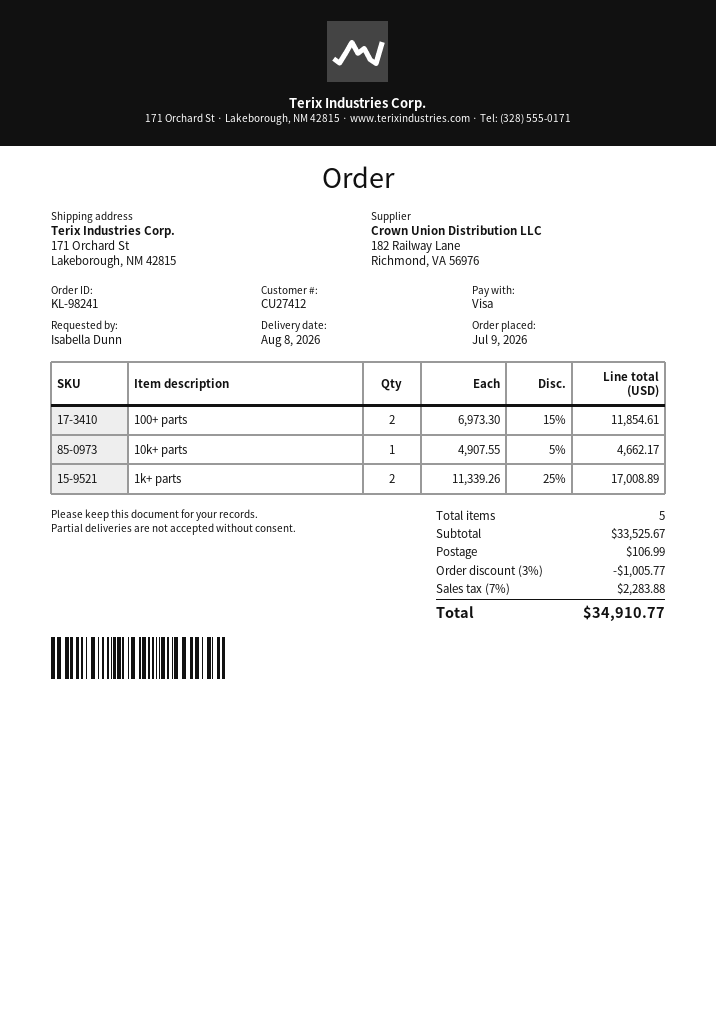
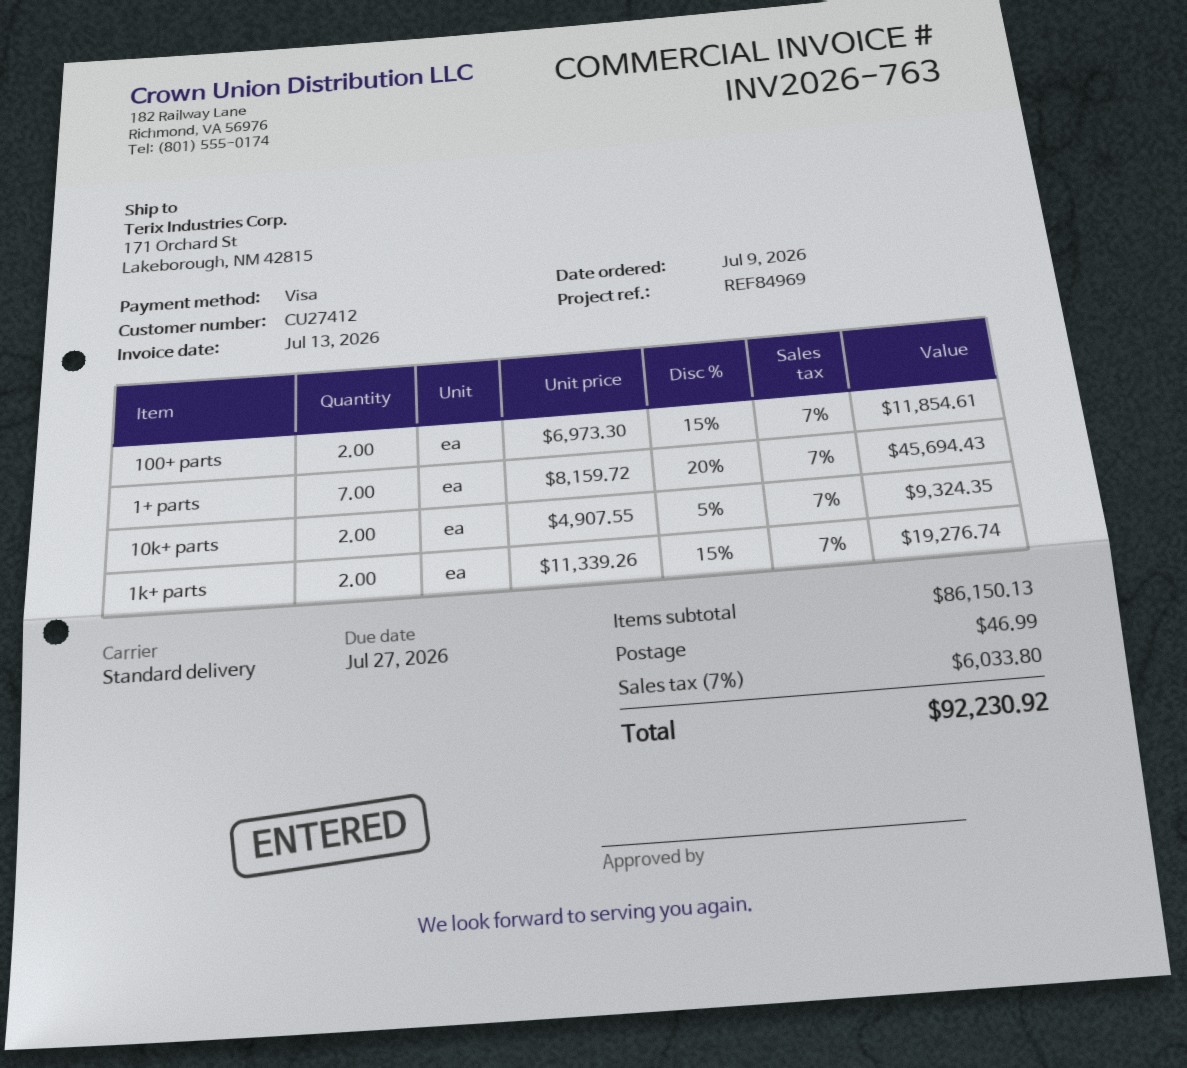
10k+ parts: 1 x 4907.55 - 5% = 4662.17 -> 2 x 4907.55 - 5% = 9324.35
1k+ parts: 2 x 11339.26 - 25% = 17008.89 -> 2 x 11339.26 - 15% = 19276.74
1+ parts: none -> 7 x 8159.72 - 20% = 45694.43
subtotal: 33525.67 -> 86150.13
discount: 3% = 1005.77 -> none
shipping: 106.99 -> 46.99
tax: 7% = 2283.88 -> 7% = 6033.80
total: 34910.77 -> 92230.92

